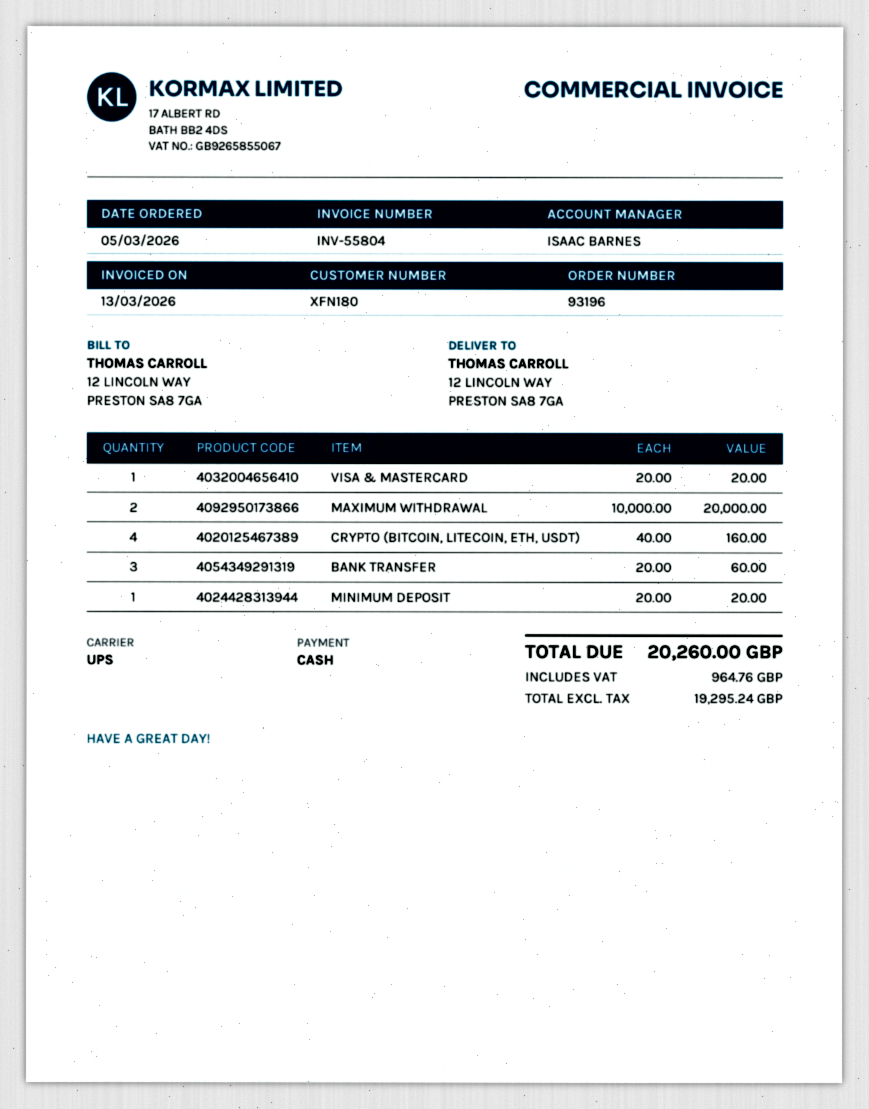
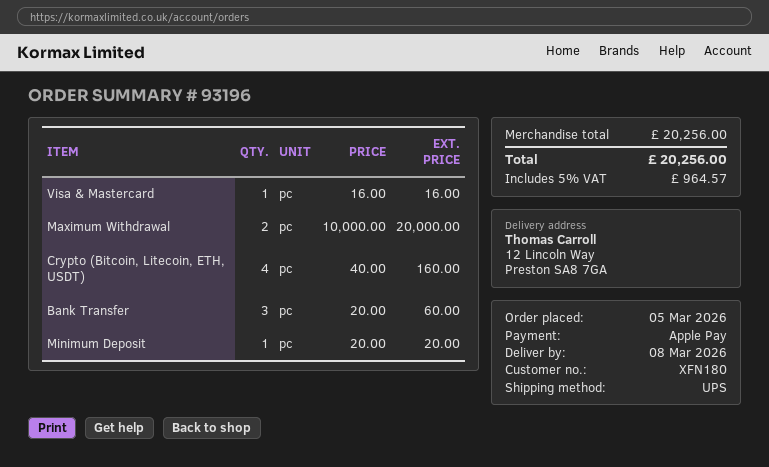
payment method: cash -> Apple Pay
VISA & MASTERCARD: 1 x 20.00 = 20.00 -> 1 x 16.00 = 16.00
tax: 964.76 -> 964.57
total: 20260.00 -> 20256.00

